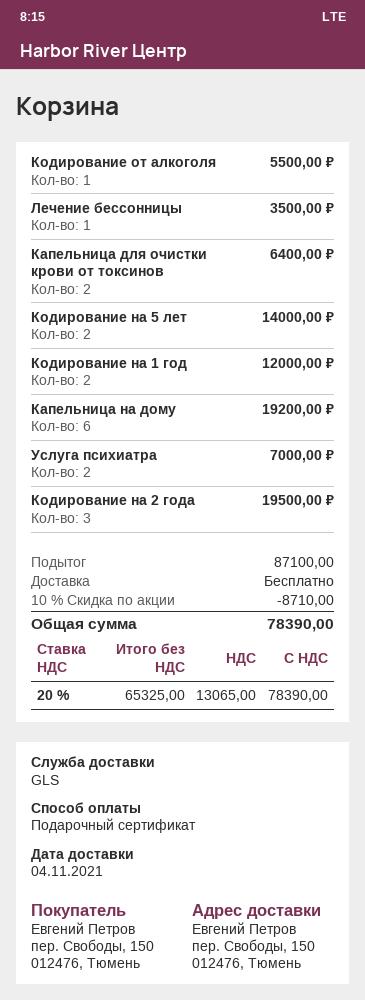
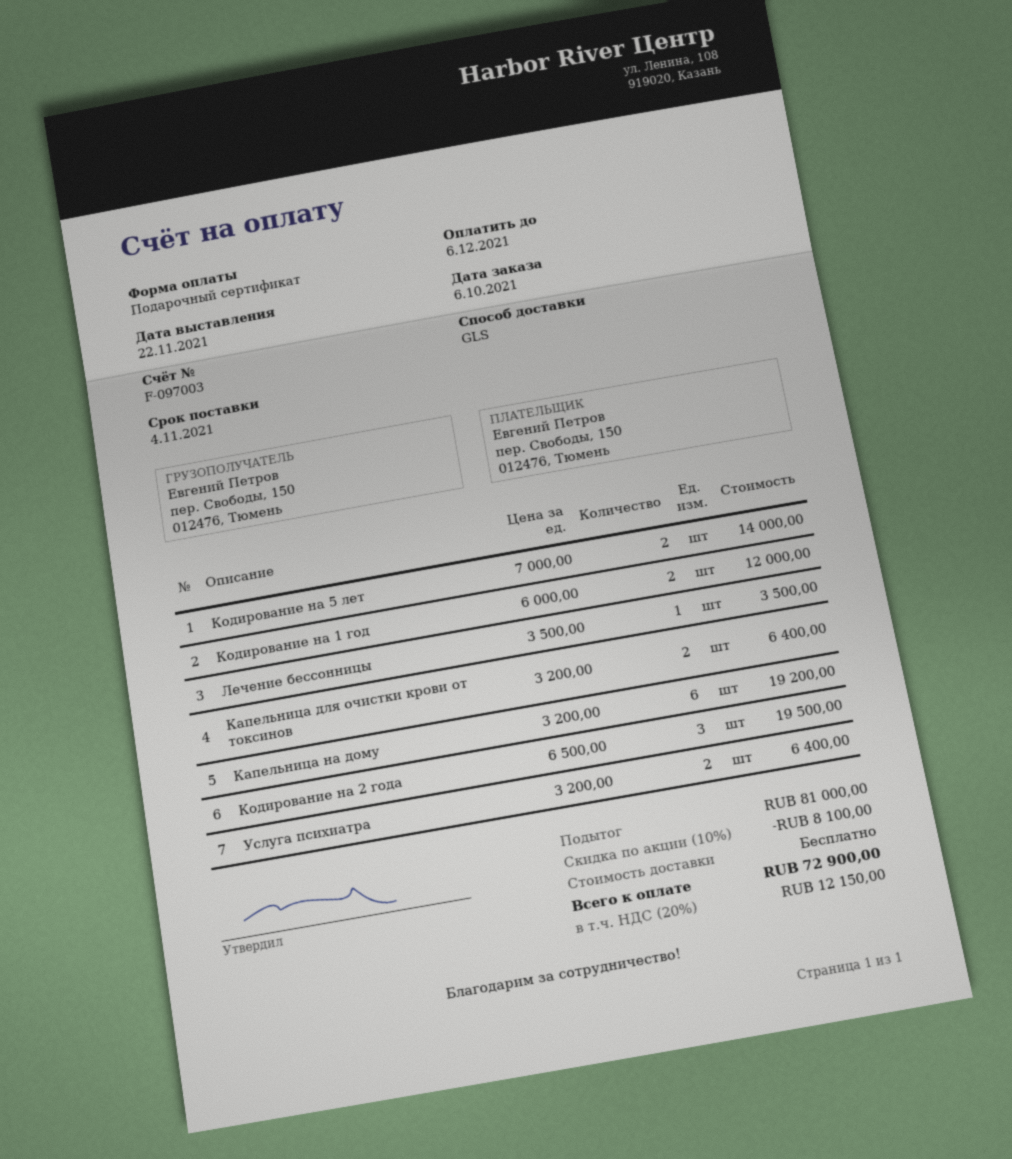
Кодирование от алкоголя: 1 for 5500.00 -> none
Услуга психиатра: 2 for 7000.00 -> 2 for 6400.00
subtotal: 87100.00 -> 81000.00
discount: 10% = 8710.00 -> 10% = 8100.00
tax: 20% = 13065.00 -> 20% = 12150.00
total: 78390.00 -> 72900.00

